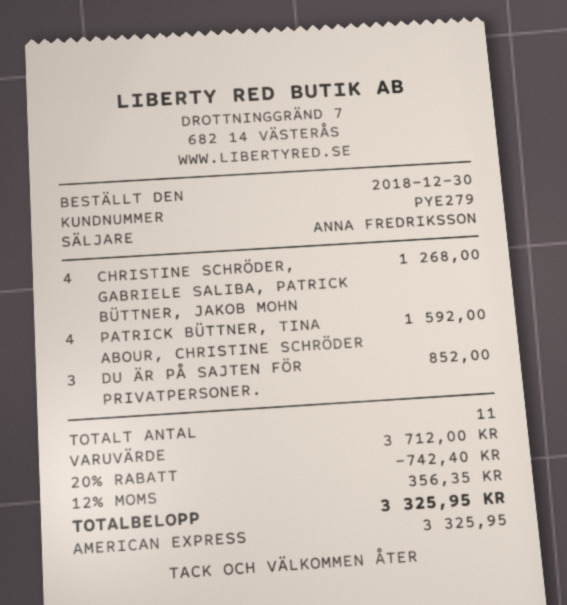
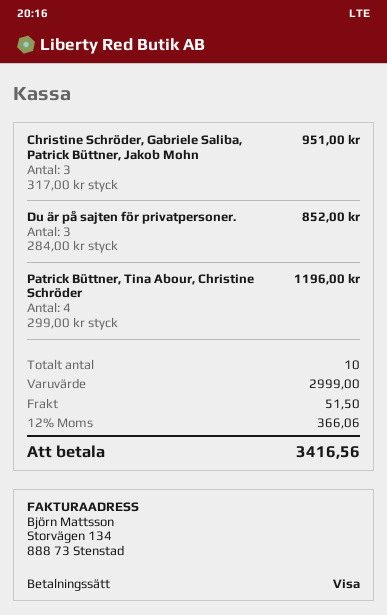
payment method: American Express -> Visa
CHRISTINE SCHRÖDER, GABRIELE SALIBA, PATRICK BÜTTNER, JAKOB MOHN: 4 for 1268.00 -> 3 for 951.00
PATRICK BÜTTNER, TINA ABOUR, CHRISTINE SCHRÖDER: 4 for 1592.00 -> 4 for 1196.00
total quantity: 11 -> 10
subtotal: 3712.00 -> 2999.00
discount: 20% = 742.40 -> none
shipping: none -> 51.50
tax: 12% = 356.35 -> 12% = 366.06
total: 3325.95 -> 3416.56

